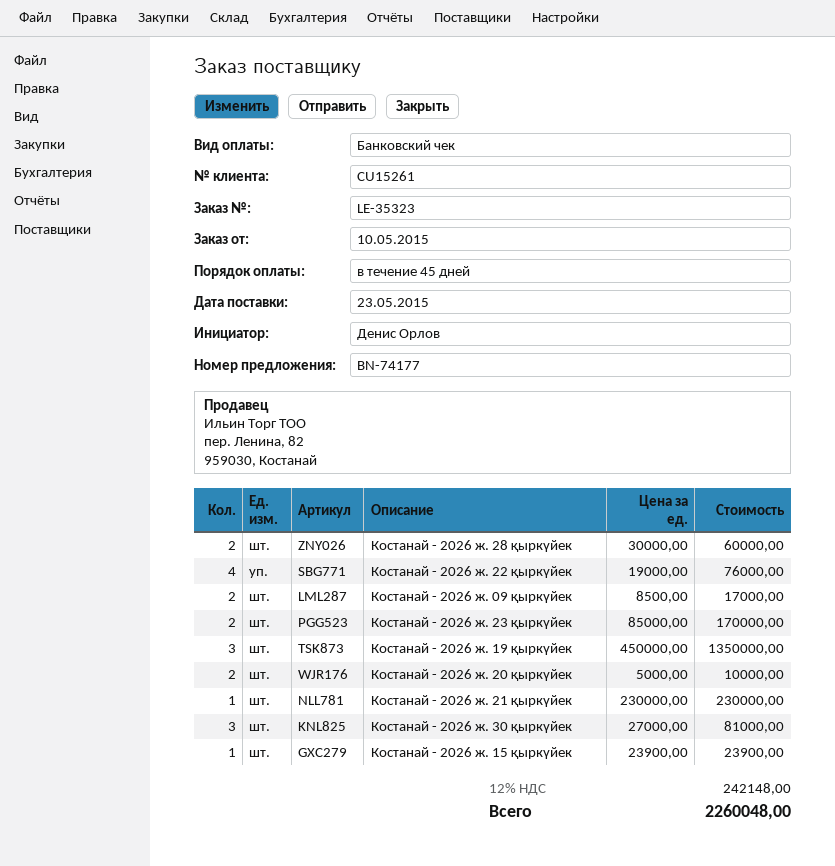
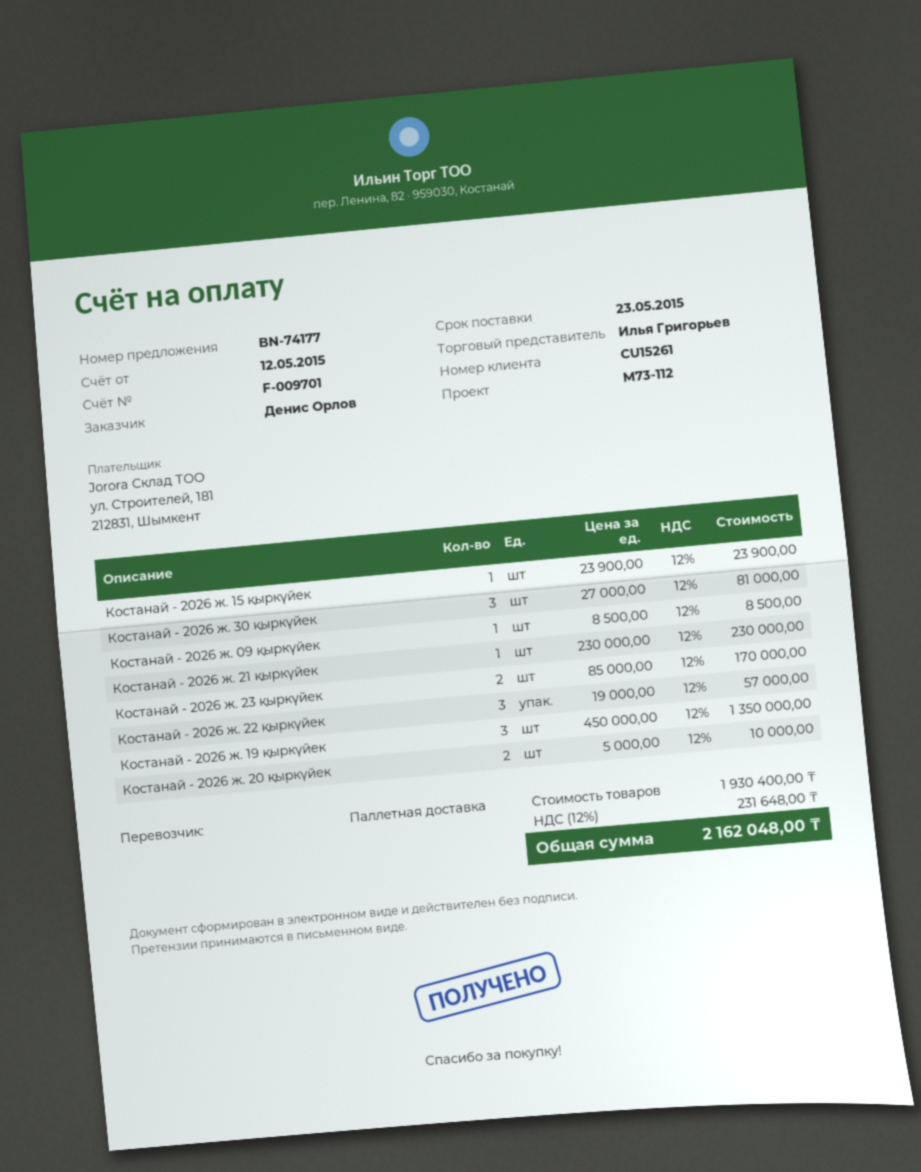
Костанай - 2026 ж. 28 қыркүйек: 2 x 30000.00 = 60000.00 -> none
Костанай - 2026 ж. 22 қыркүйек: 4 x 19000.00 = 76000.00 -> 3 x 19000.00 = 57000.00
Костанай - 2026 ж. 09 қыркүйек: 2 x 8500.00 = 17000.00 -> 1 x 8500.00 = 8500.00
tax: 12% = 242148.00 -> 12% = 231648.00
total: 2260048.00 -> 2162048.00

